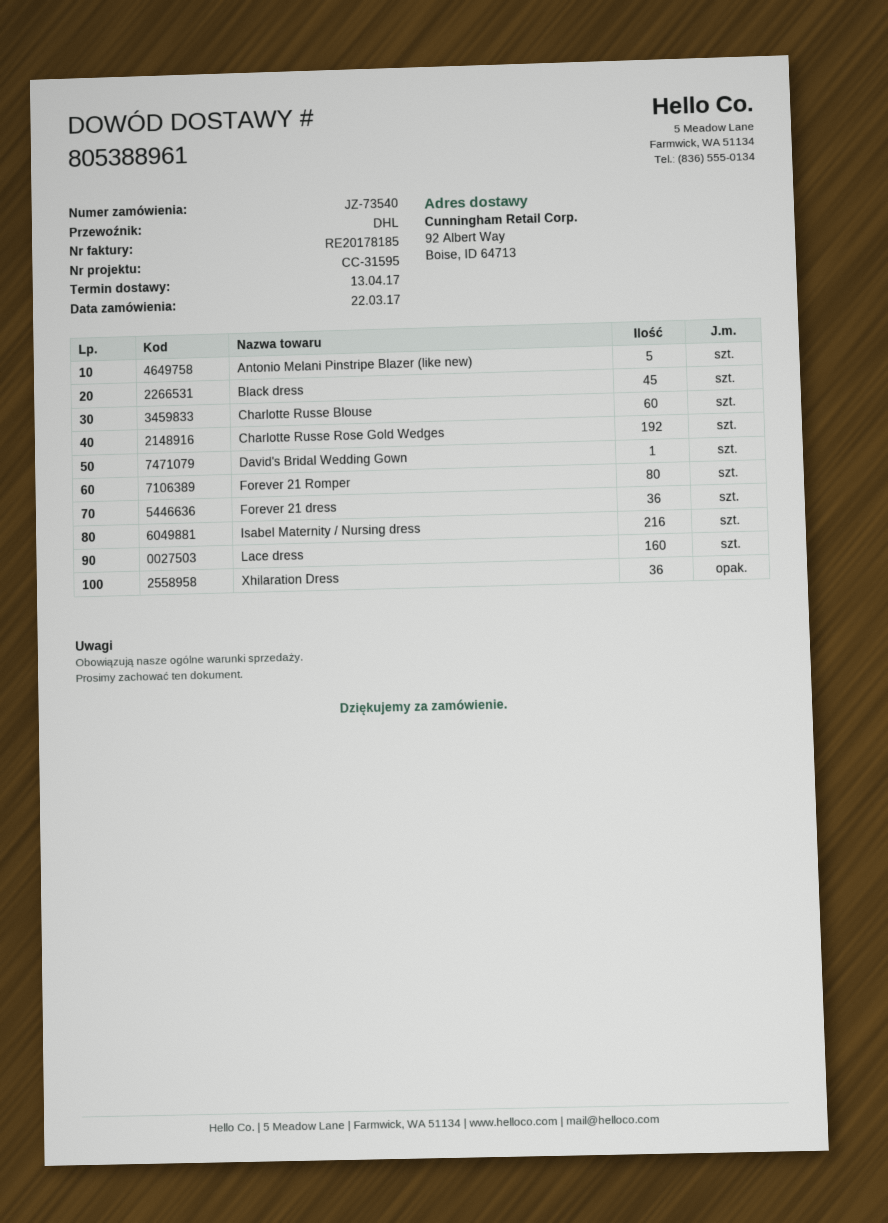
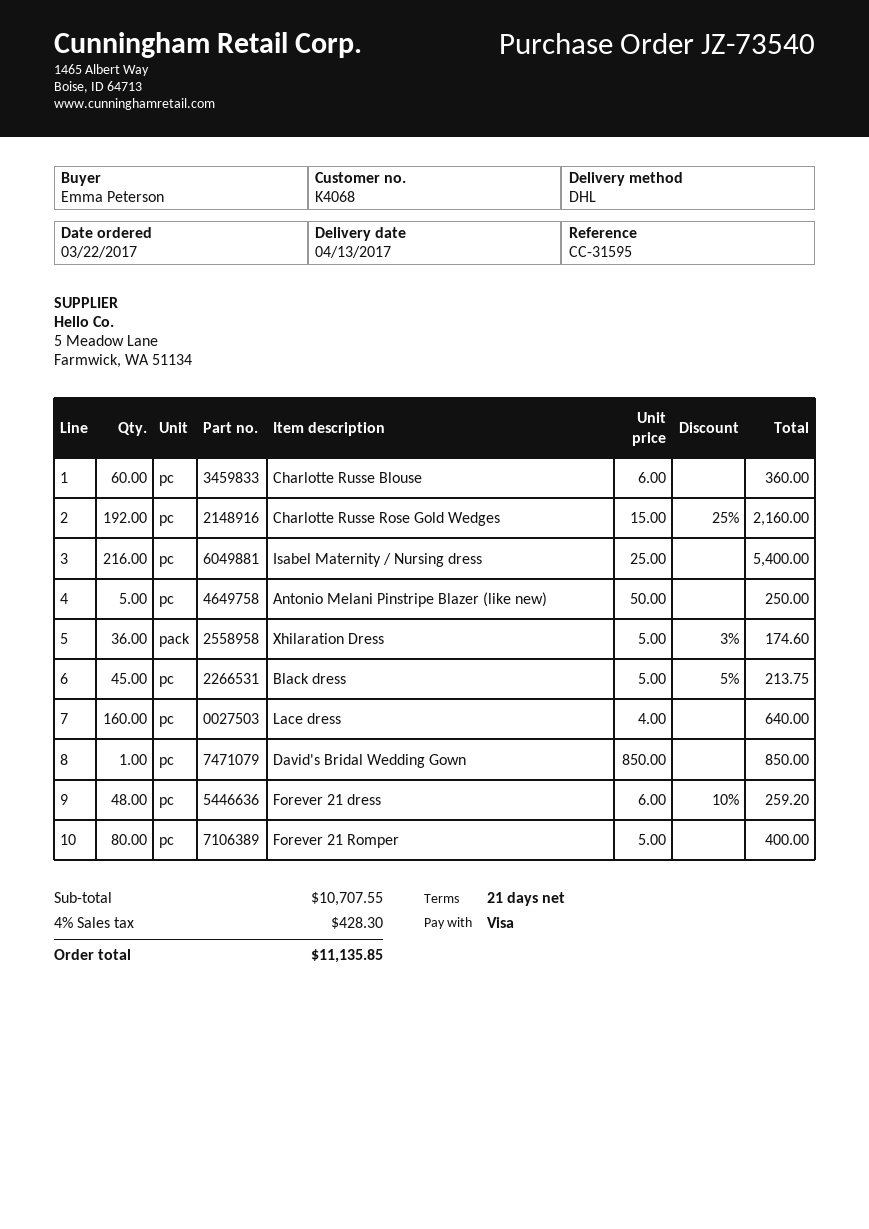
Forever 21 dress: 36 -> 48

